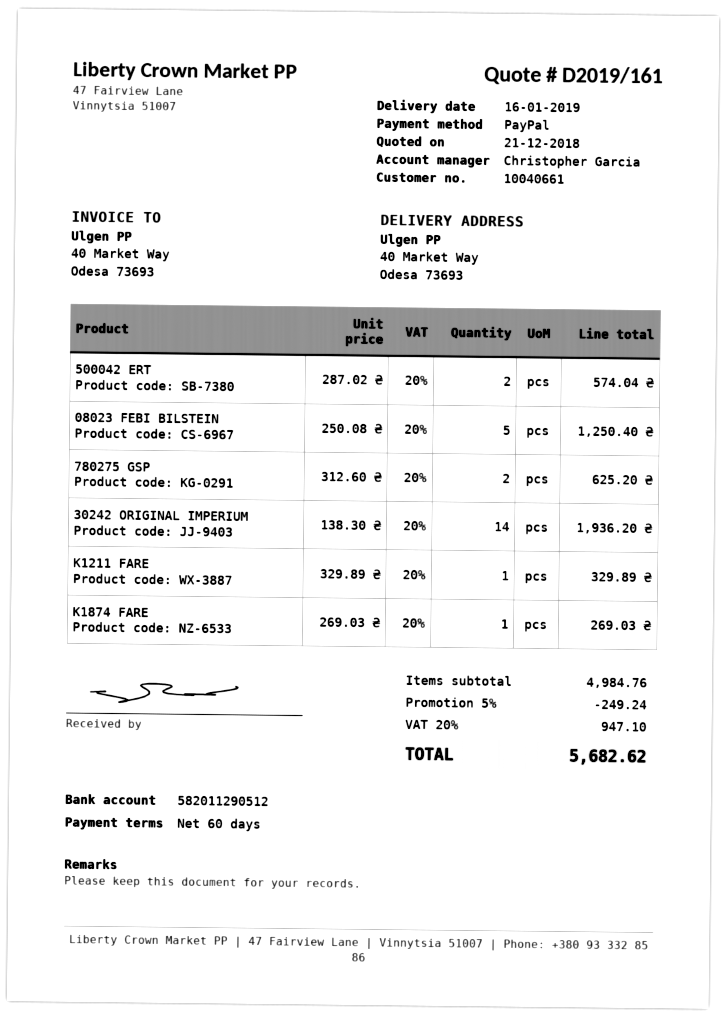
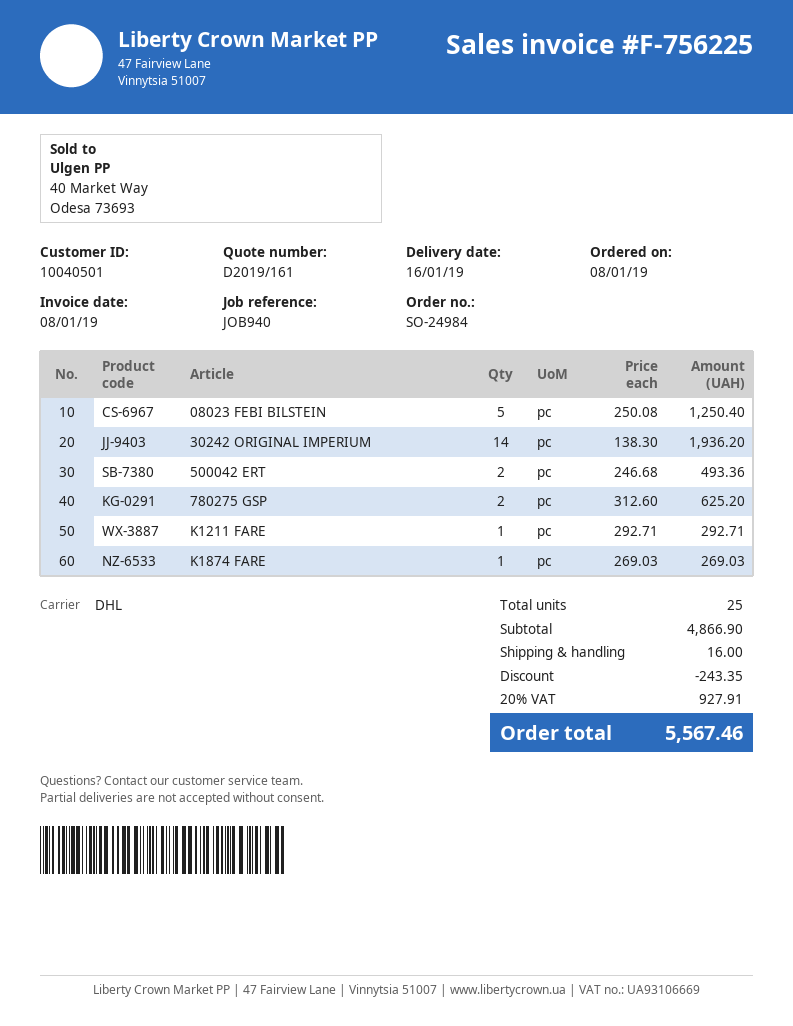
customer number: 10040661 -> 10040501
500042 ERT: 2 x 287.02 = 574.04 -> 2 x 246.68 = 493.36
K1211 FARE: 1 x 329.89 = 329.89 -> 1 x 292.71 = 292.71
subtotal: 4984.76 -> 4866.90
discount: 249.24 -> 243.35
shipping: none -> 16.00
tax: 20% = 947.10 -> 20% = 927.91
total: 5682.62 -> 5567.46

